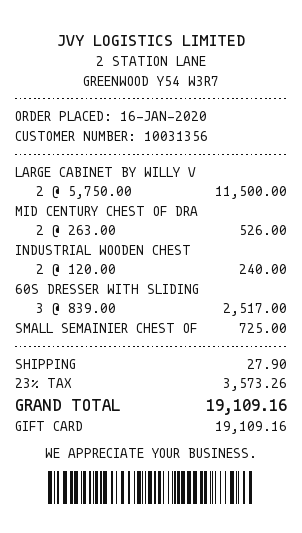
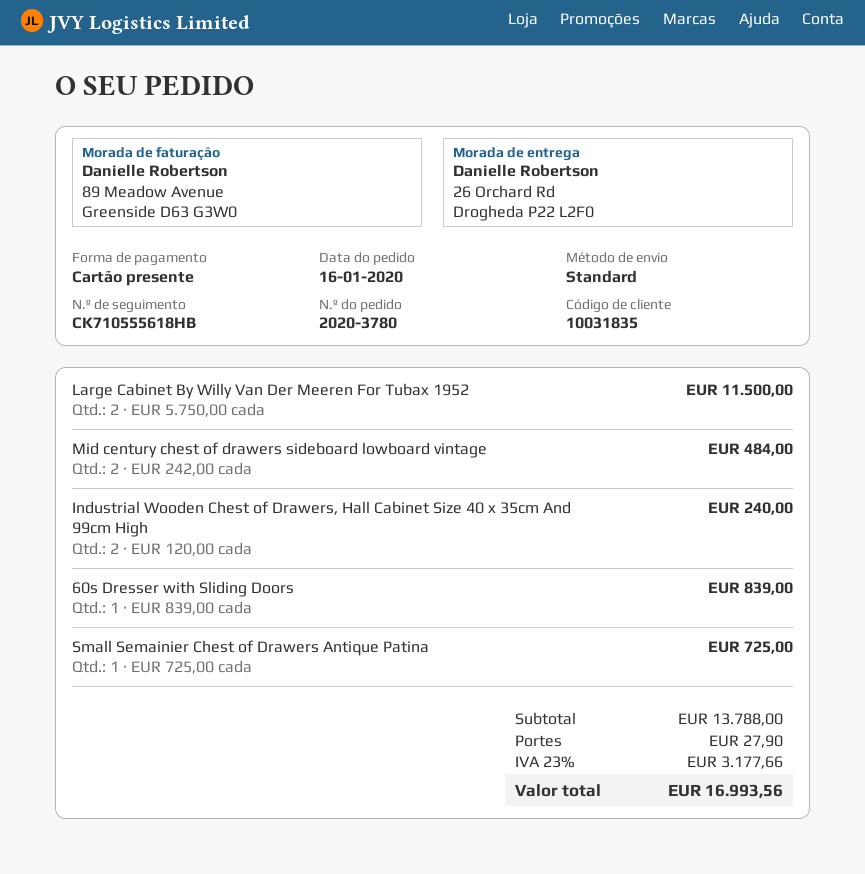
customer number: 10031356 -> 10031835
MID CENTURY CHEST OF DRA: 2 x 263.00 = 526.00 -> 2 x 242.00 = 484.00
60S DRESSER WITH SLIDING: 3 x 839.00 = 2517.00 -> 1 x 839.00 = 839.00
tax: 23% = 3573.26 -> 23% = 3177.66
total: 19109.16 -> 16993.56

